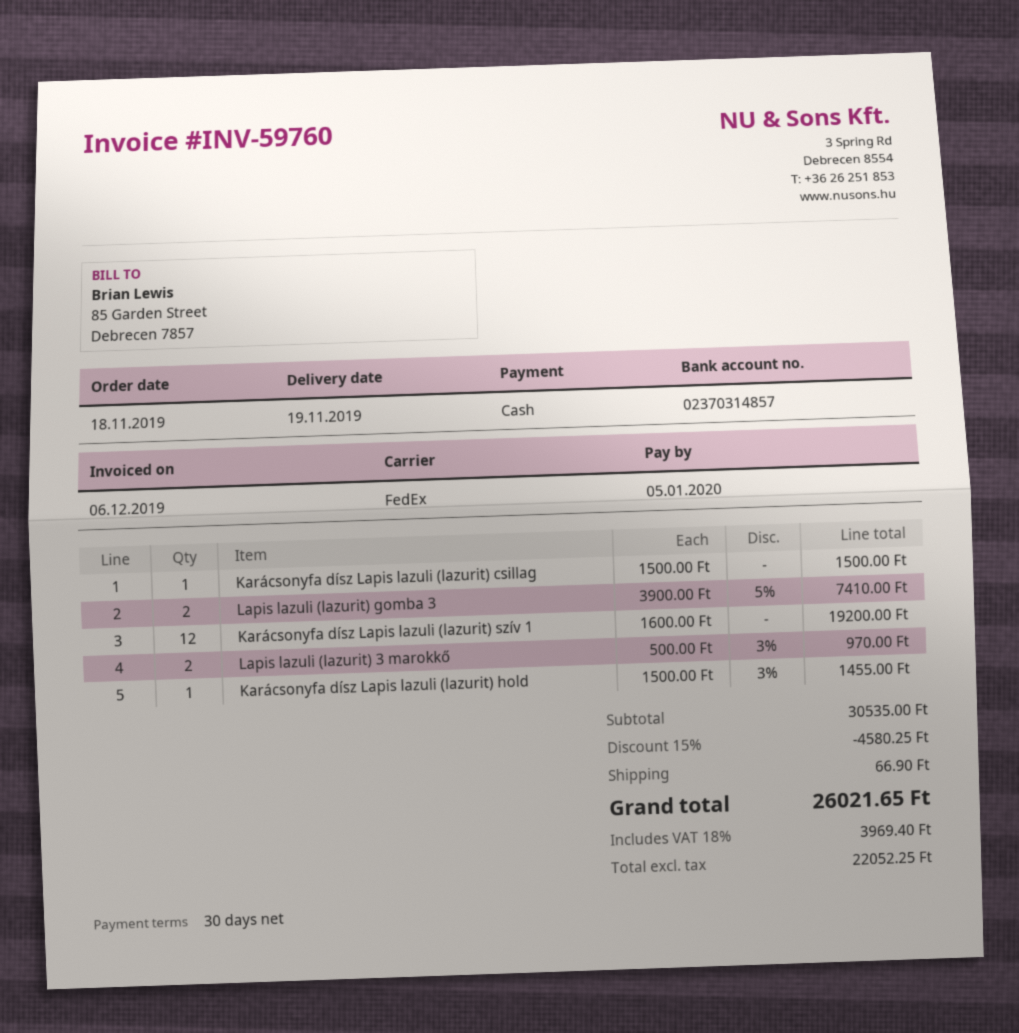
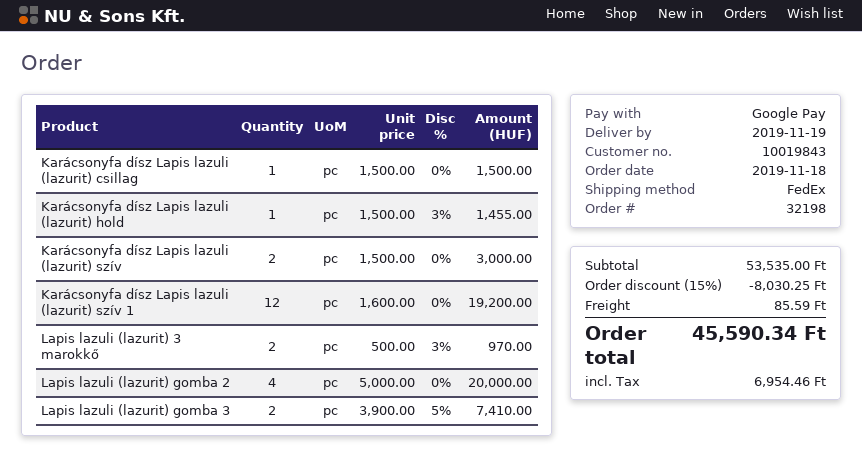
payment method: cash -> Google Pay
Karácsonyfa dísz Lapis lazuli (lazurit) szív: none -> 2 x 1500.00 = 3000.00
Lapis lazuli (lazurit) gomba 2: none -> 4 x 5000.00 = 20000.00
subtotal: 30535.00 -> 53535.00
discount: 15% = 4580.25 -> 15% = 8030.25
shipping: 66.90 -> 85.59
tax: 3969.40 -> 6954.46
total: 26021.65 -> 45590.34

